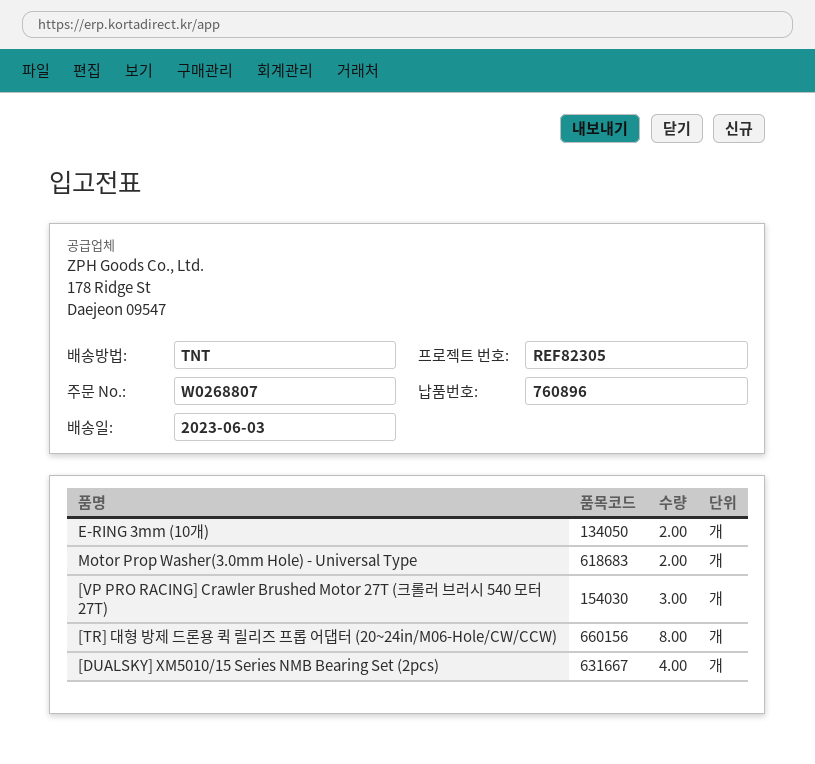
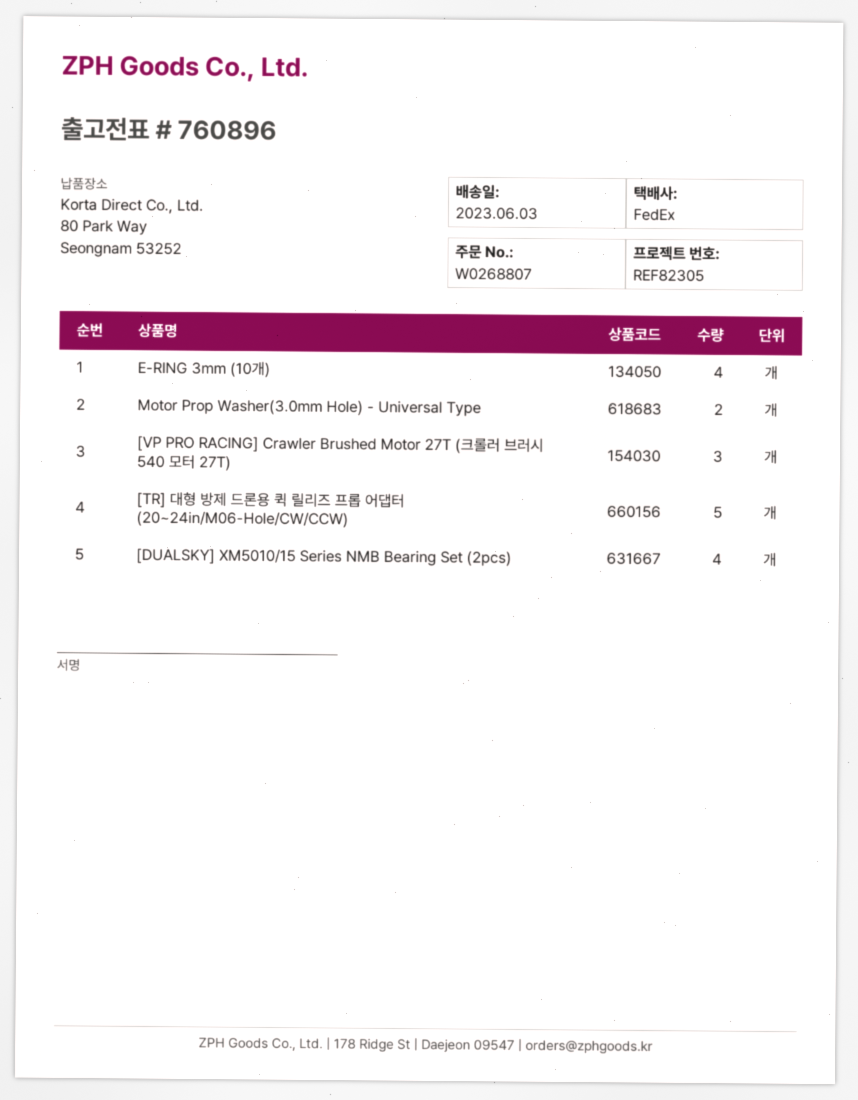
shipping method: TNT -> FedEx
E-RING 3mm (10개): 2 -> 4
[TR] 대형 방제 드론용 퀵 릴리즈 프롭 어댑터 (20~24in/M06-Hole/CW/CCW): 8 -> 5

